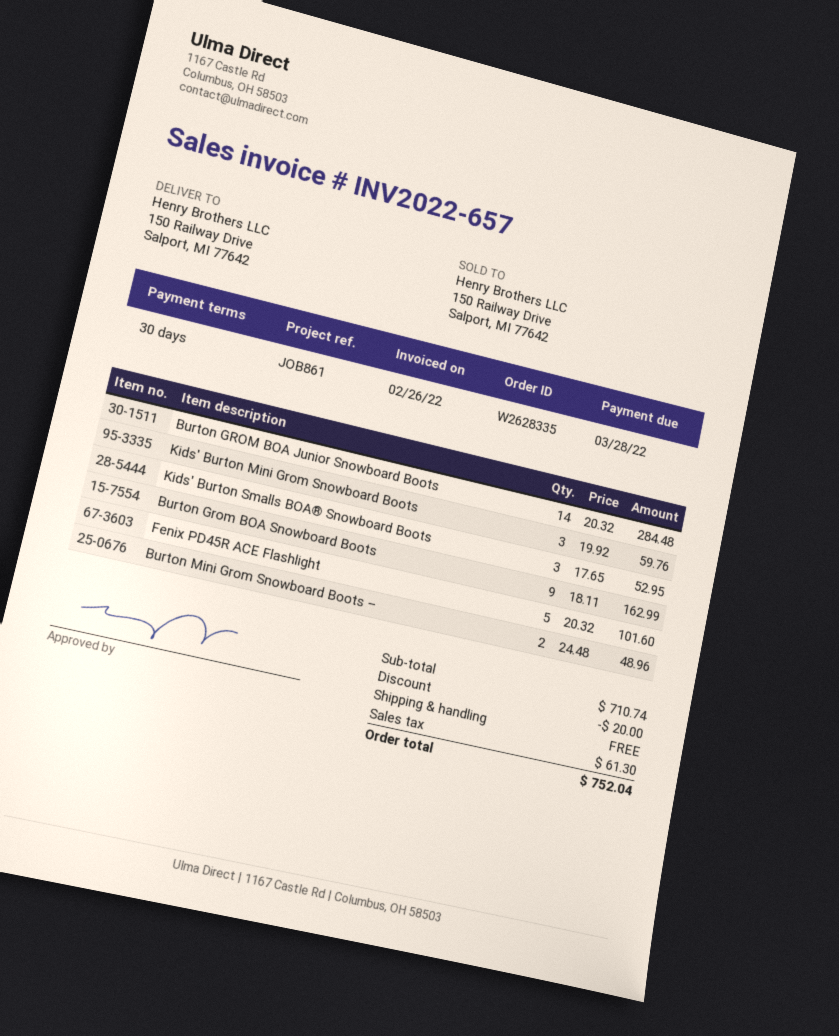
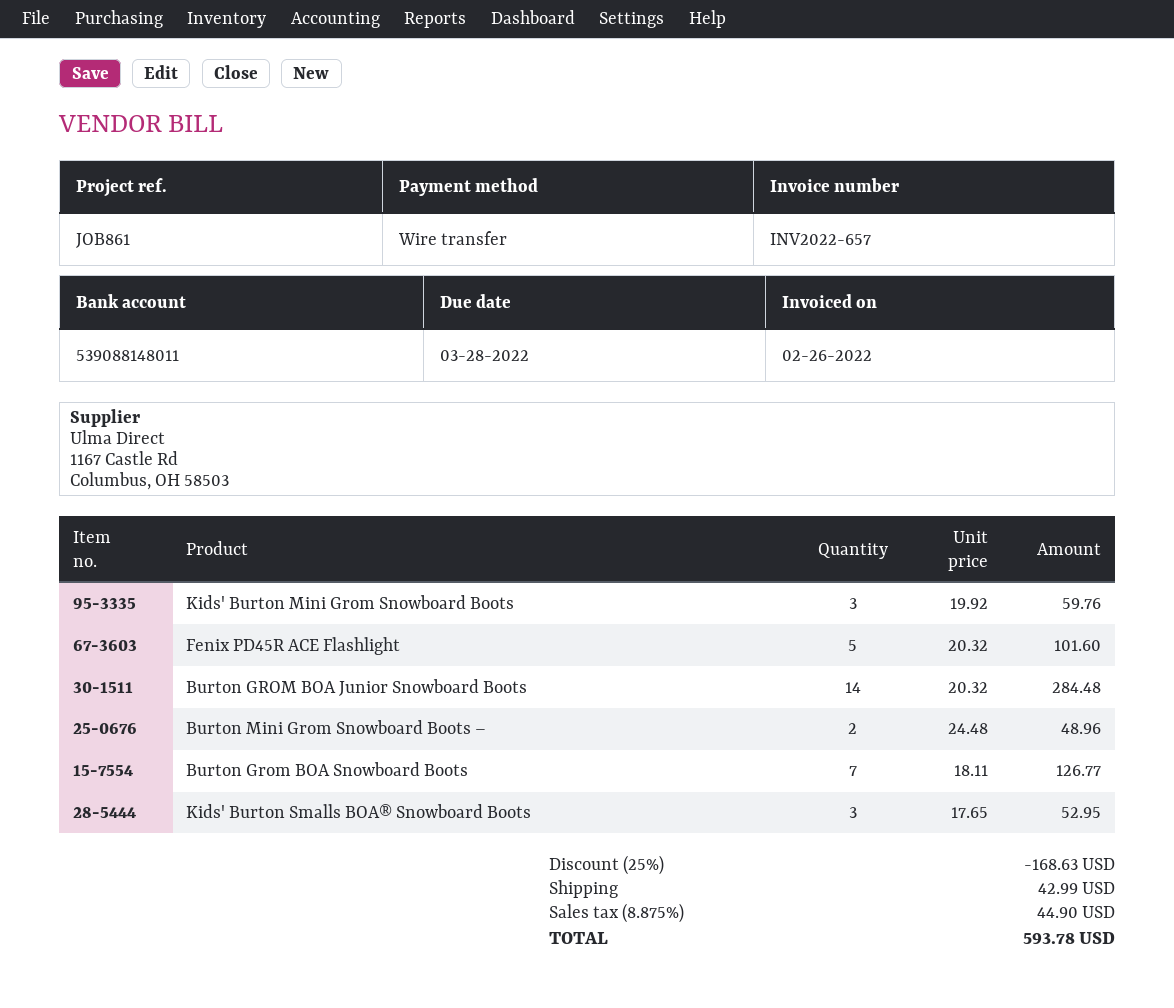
Burton Grom BOA Snowboard Boots: 9 x 18.11 = 162.99 -> 7 x 18.11 = 126.77
discount: 20.00 -> 168.63
shipping: 0.00 -> 42.99
tax: 61.30 -> 44.90
total: 752.04 -> 593.78

